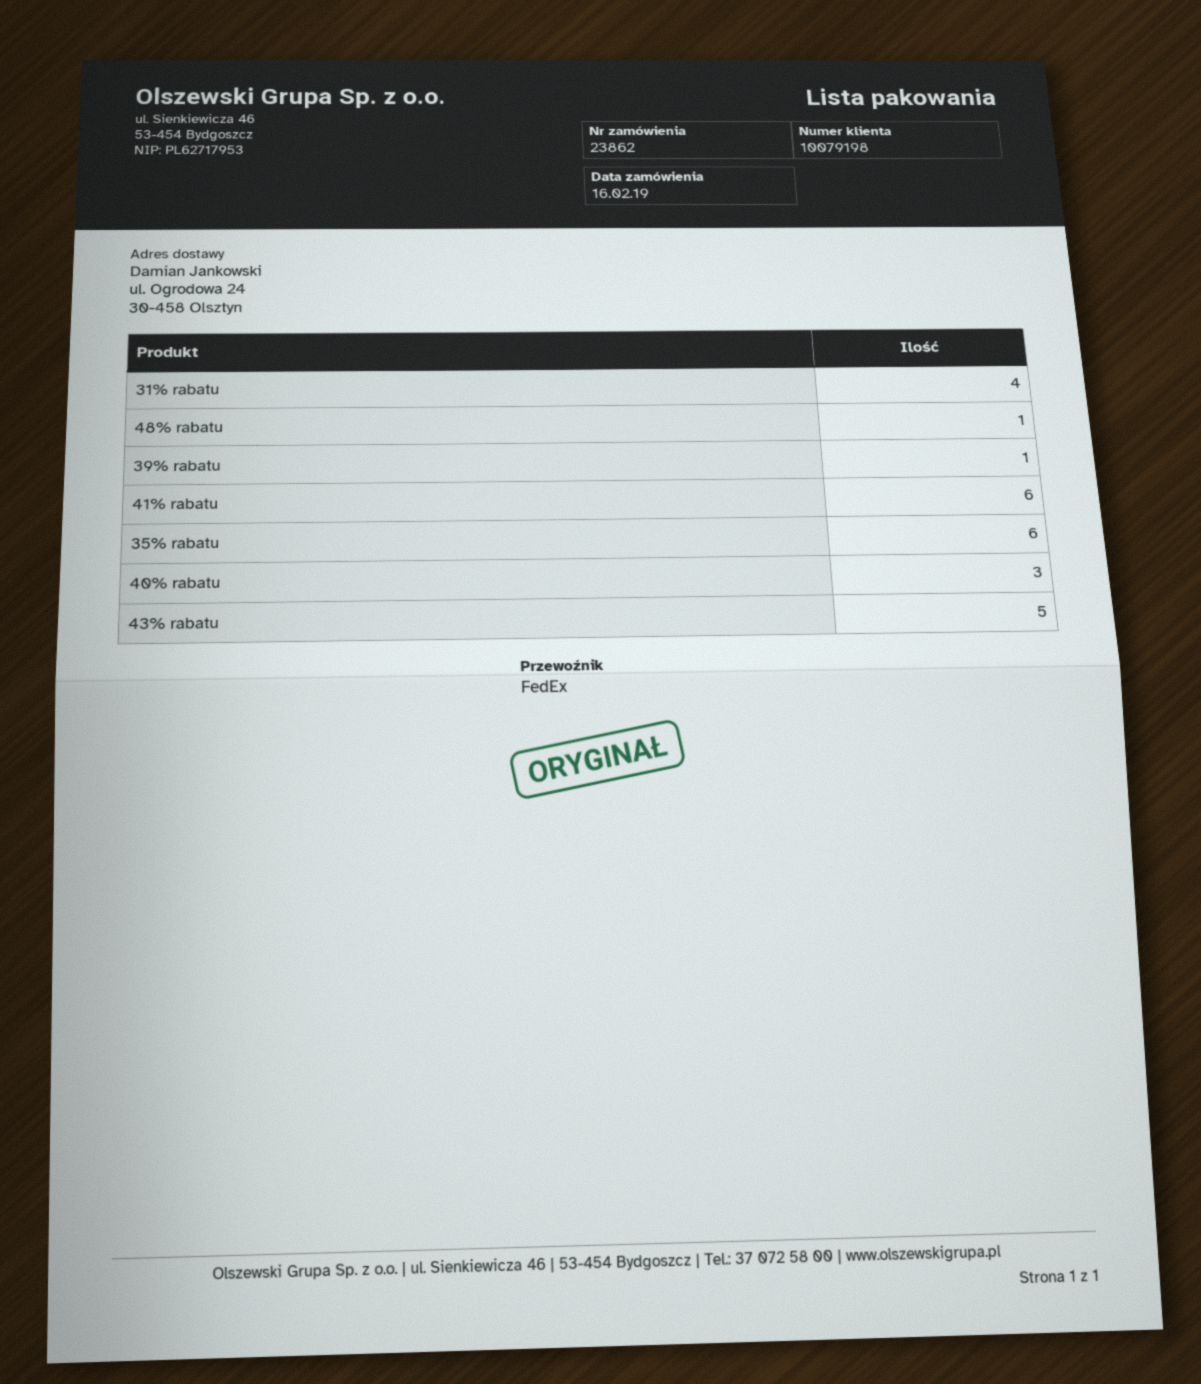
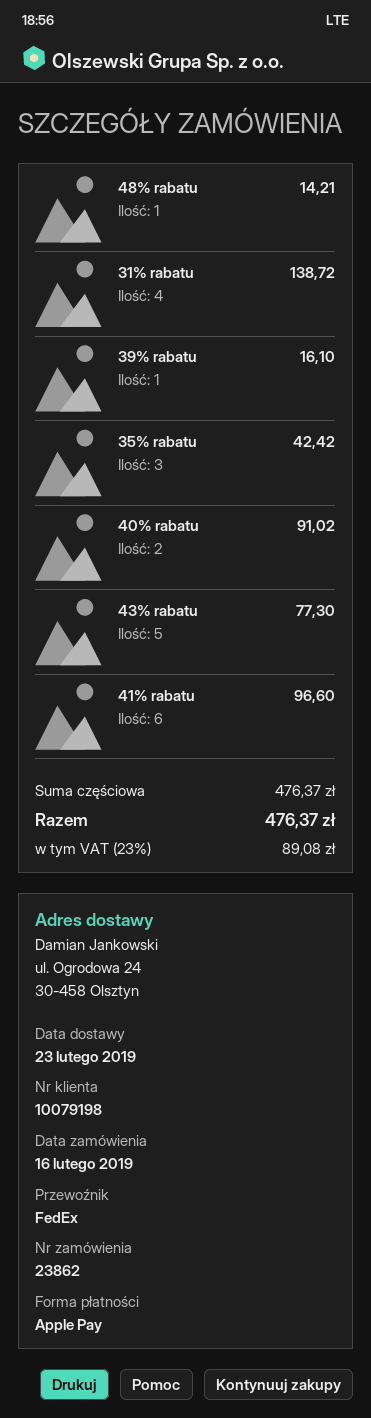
35% rabatu: 6 -> 3
40% rabatu: 3 -> 2

